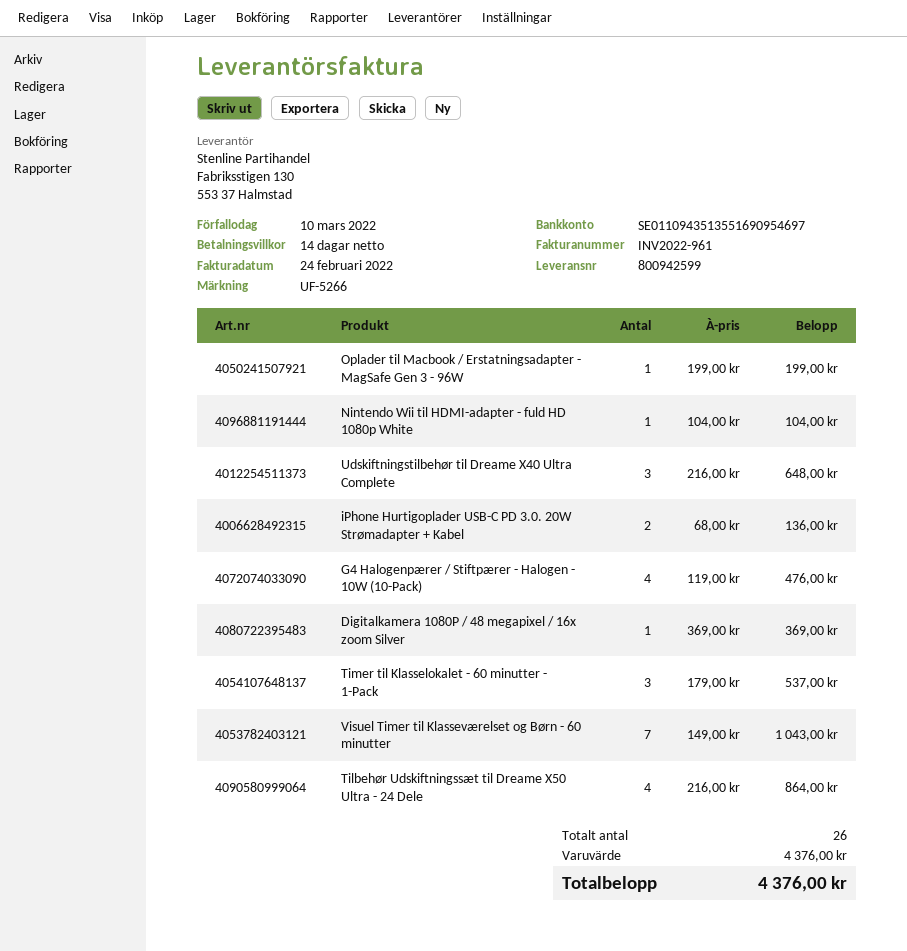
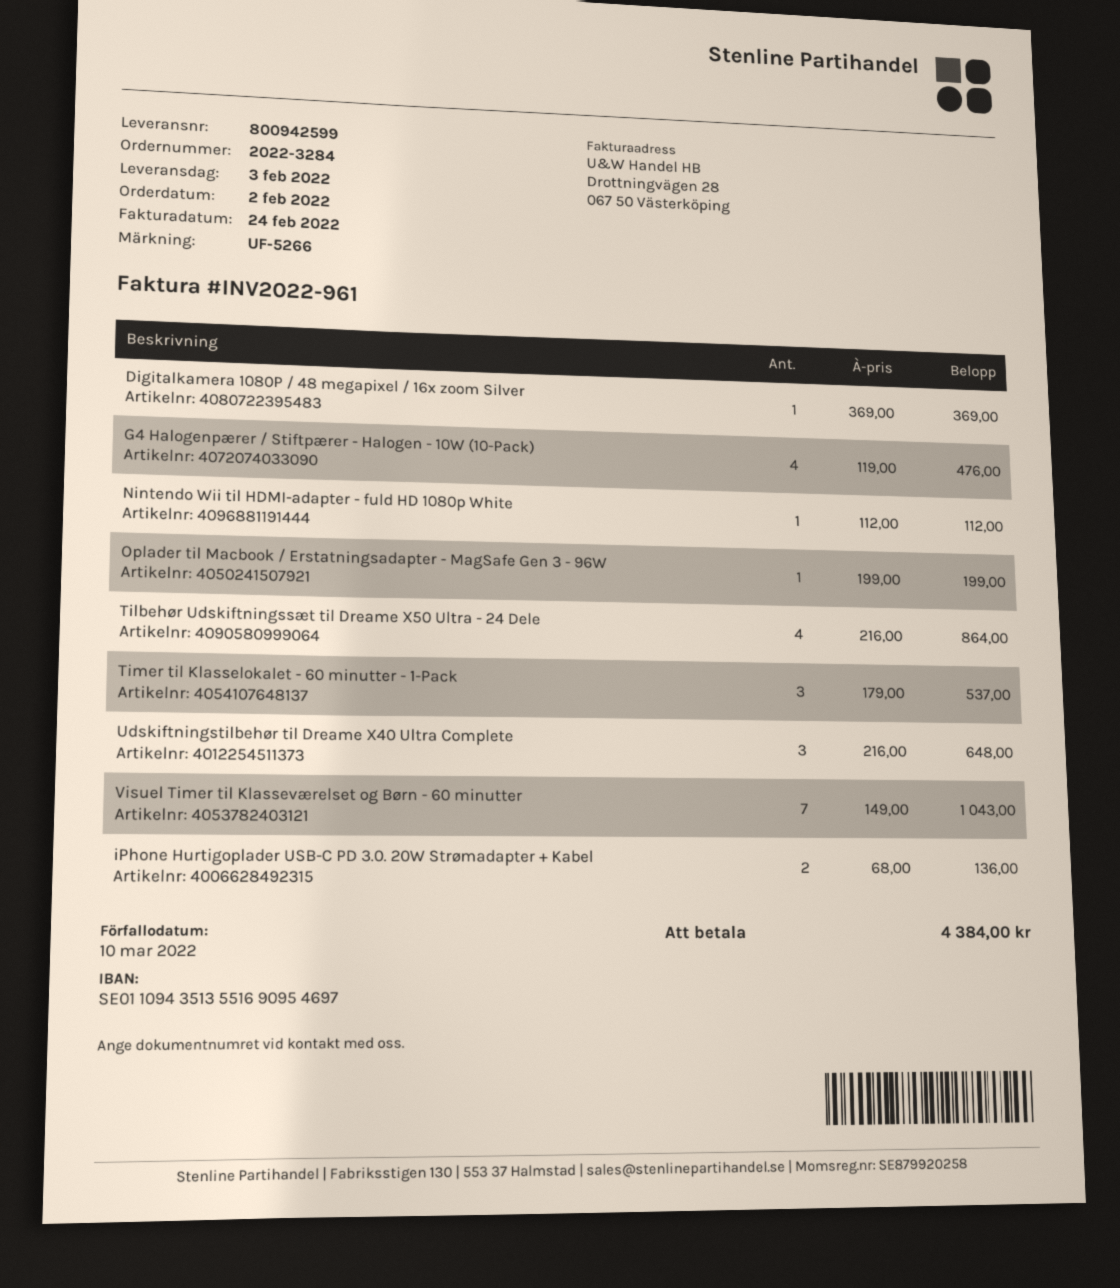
Nintendo Wii til HDMI-adapter - fuld HD 1080p White: 1 x 104.00 = 104.00 -> 1 x 112.00 = 112.00
total: 4376.00 -> 4384.00

